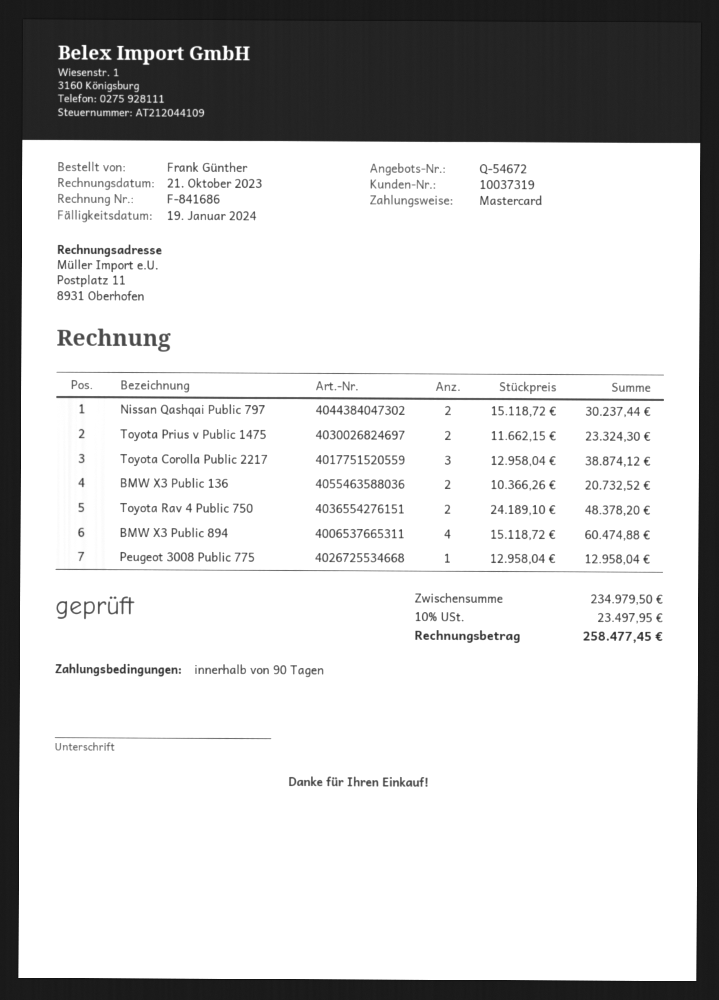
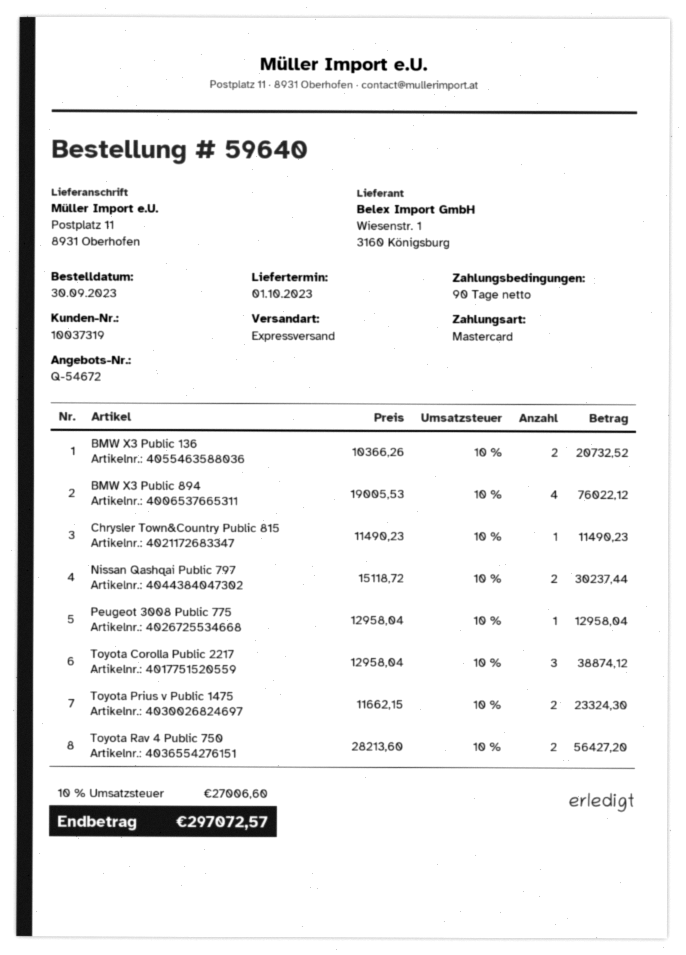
Toyota Rav 4 Public 750: 2 x 24189.10 = 48378.20 -> 2 x 28213.60 = 56427.20
BMW X3 Public 894: 4 x 15118.72 = 60474.88 -> 4 x 19005.53 = 76022.12
Chrysler Town&Country Public 815: none -> 1 x 11490.23 = 11490.23
tax: 10% = 23497.95 -> 10% = 27006.60
total: 258477.45 -> 297072.57

